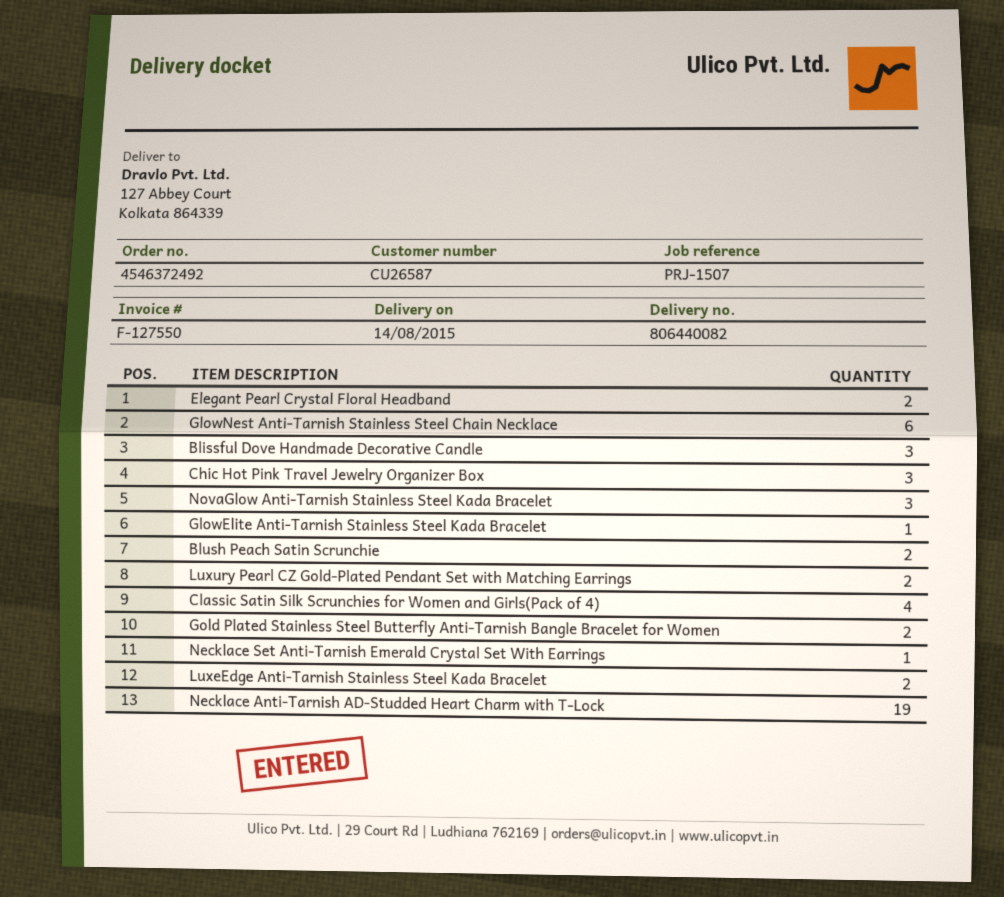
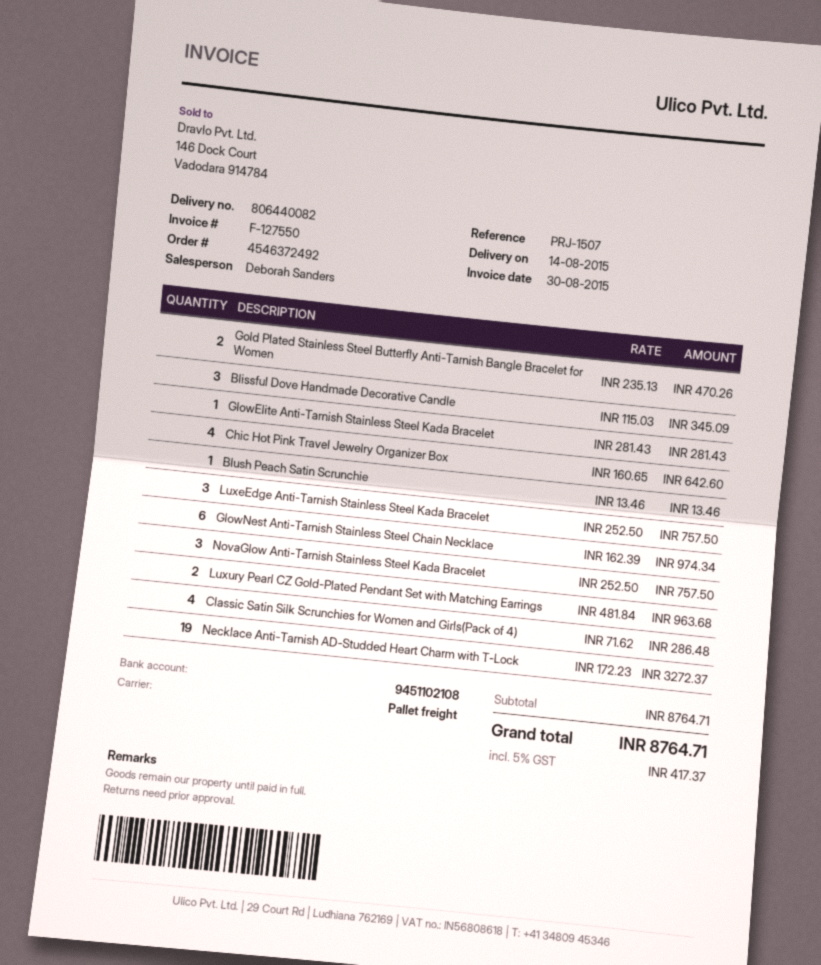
Elegant Pearl Crystal Floral Headband: 2 -> none
Chic Hot Pink Travel Jewelry Organizer Box: 3 -> 4
Blush Peach Satin Scrunchie: 2 -> 1
Necklace Set Anti-Tarnish Emerald Crystal Set With Earrings: 1 -> none
LuxeEdge Anti-Tarnish Stainless Steel Kada Bracelet: 2 -> 3

